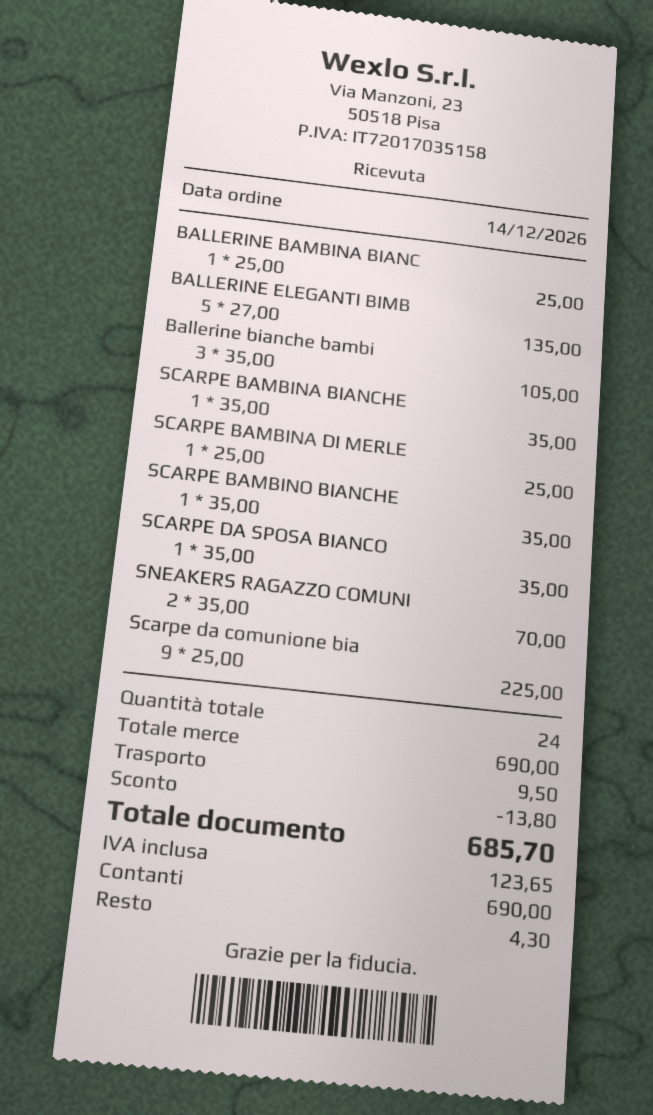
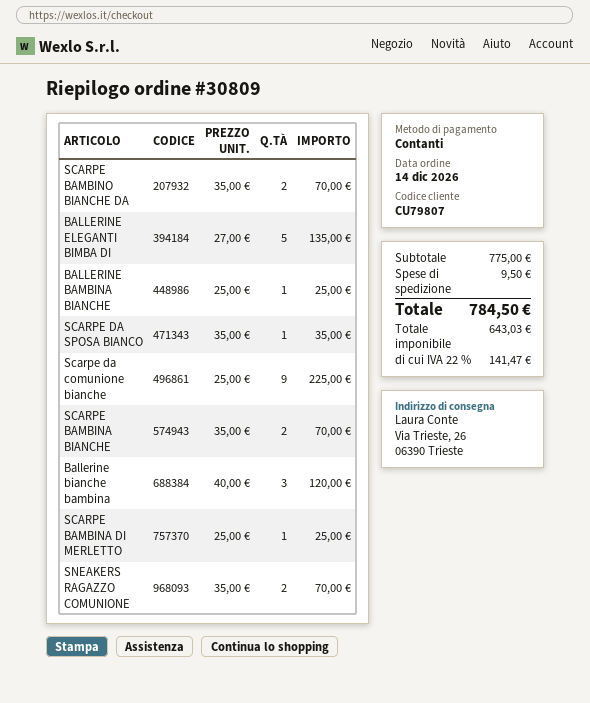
Ballerine bianche bambi: 3 x 35.00 = 105.00 -> 3 x 40.00 = 120.00
SCARPE BAMBINA BIANCHE: 1 x 35.00 = 35.00 -> 2 x 35.00 = 70.00
SCARPE BAMBINO BIANCHE: 1 x 35.00 = 35.00 -> 2 x 35.00 = 70.00
subtotal: 690.00 -> 775.00
discount: 13.80 -> none
tax: 123.65 -> 141.47
total: 685.70 -> 784.50

